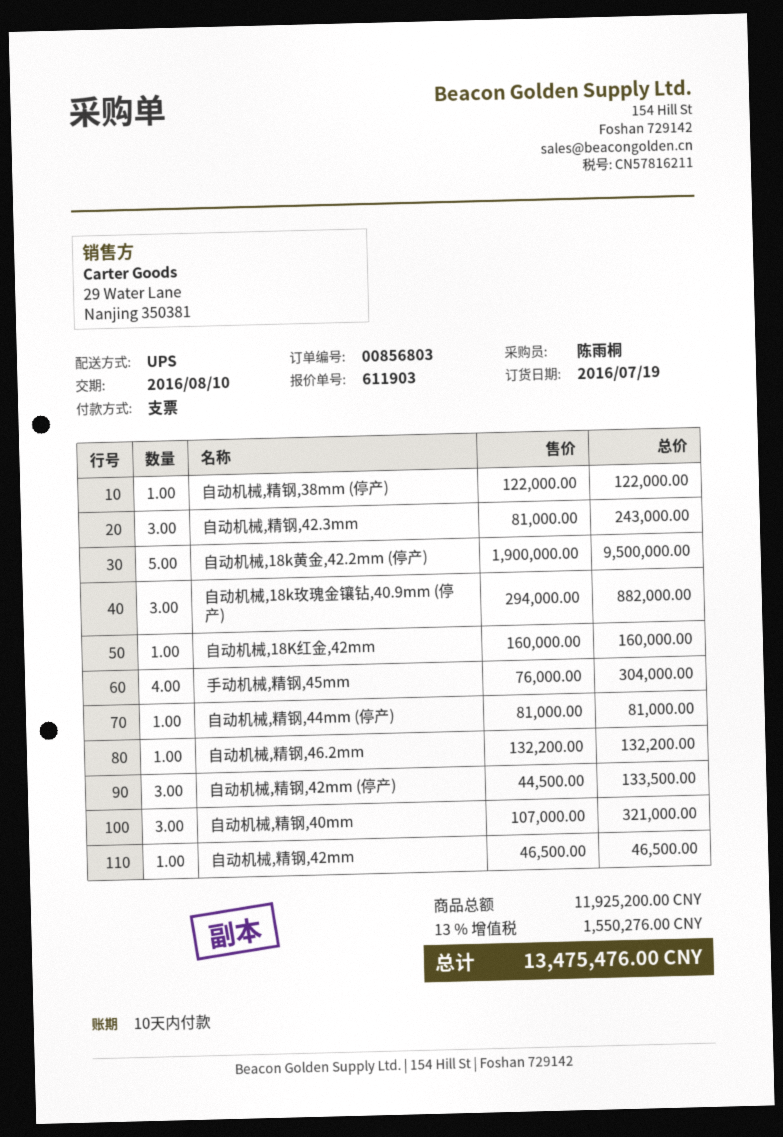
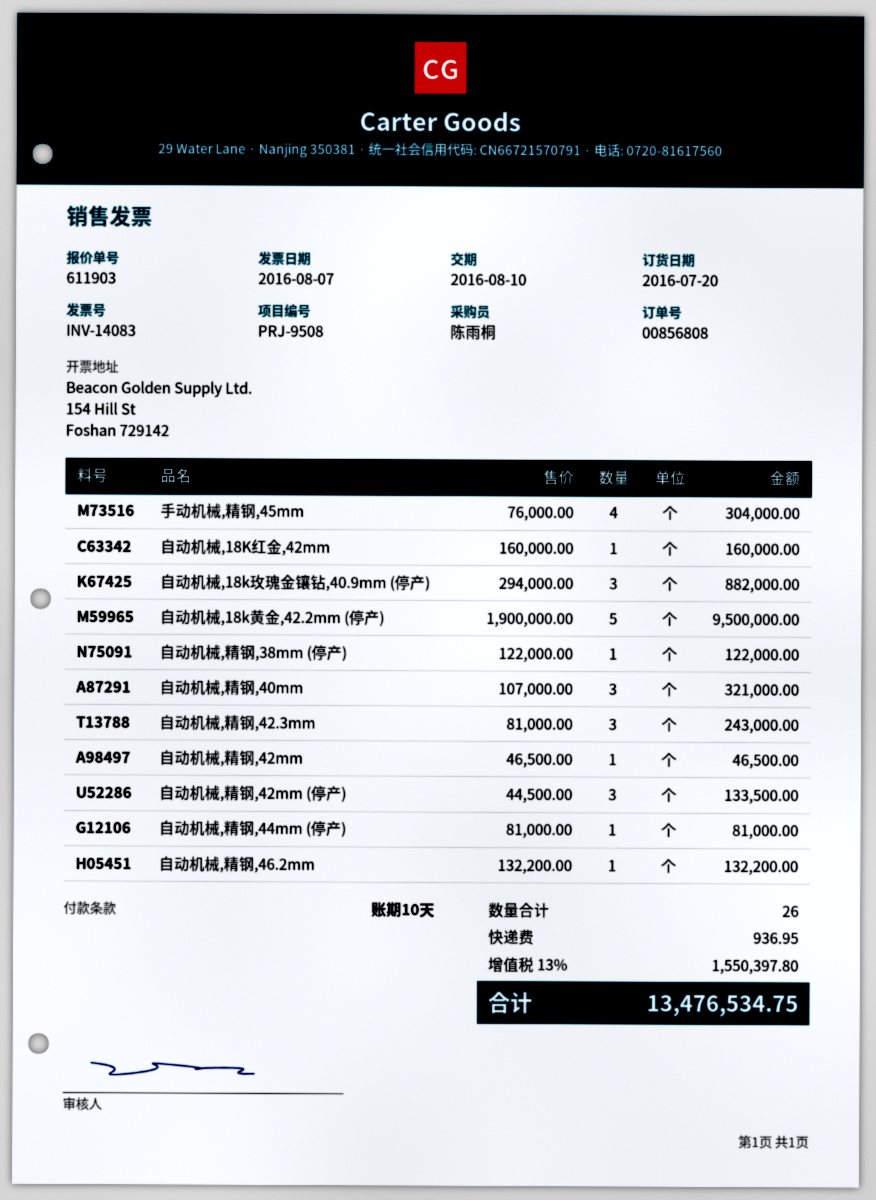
order number: 00856803 -> 00856808
order date: 2016-07-19 -> 2016-07-20
shipping: none -> 936.95
tax: 13% = 1550276.00 -> 13% = 1550397.80
total: 13475476.00 -> 13476534.75

